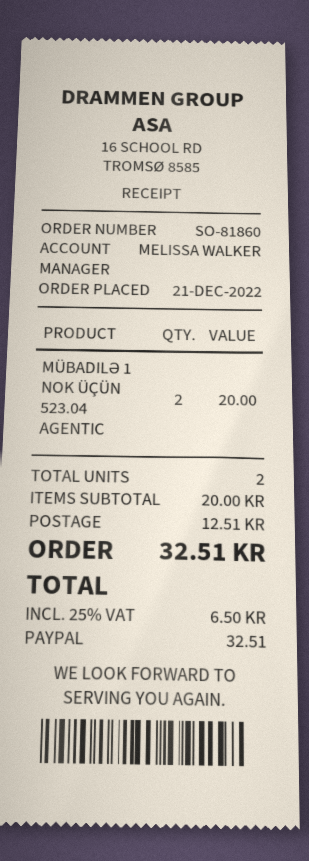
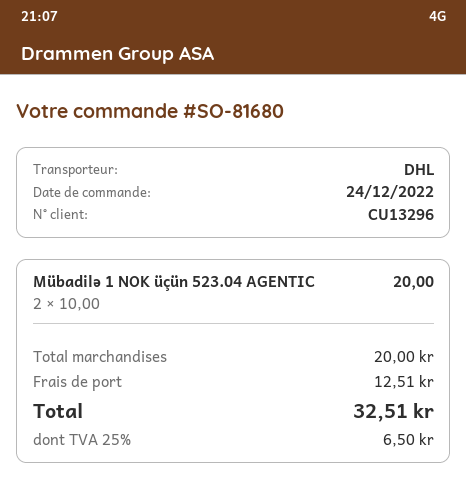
order number: SO-81860 -> SO-81680
order date: 2022-12-21 -> 2022-12-24

